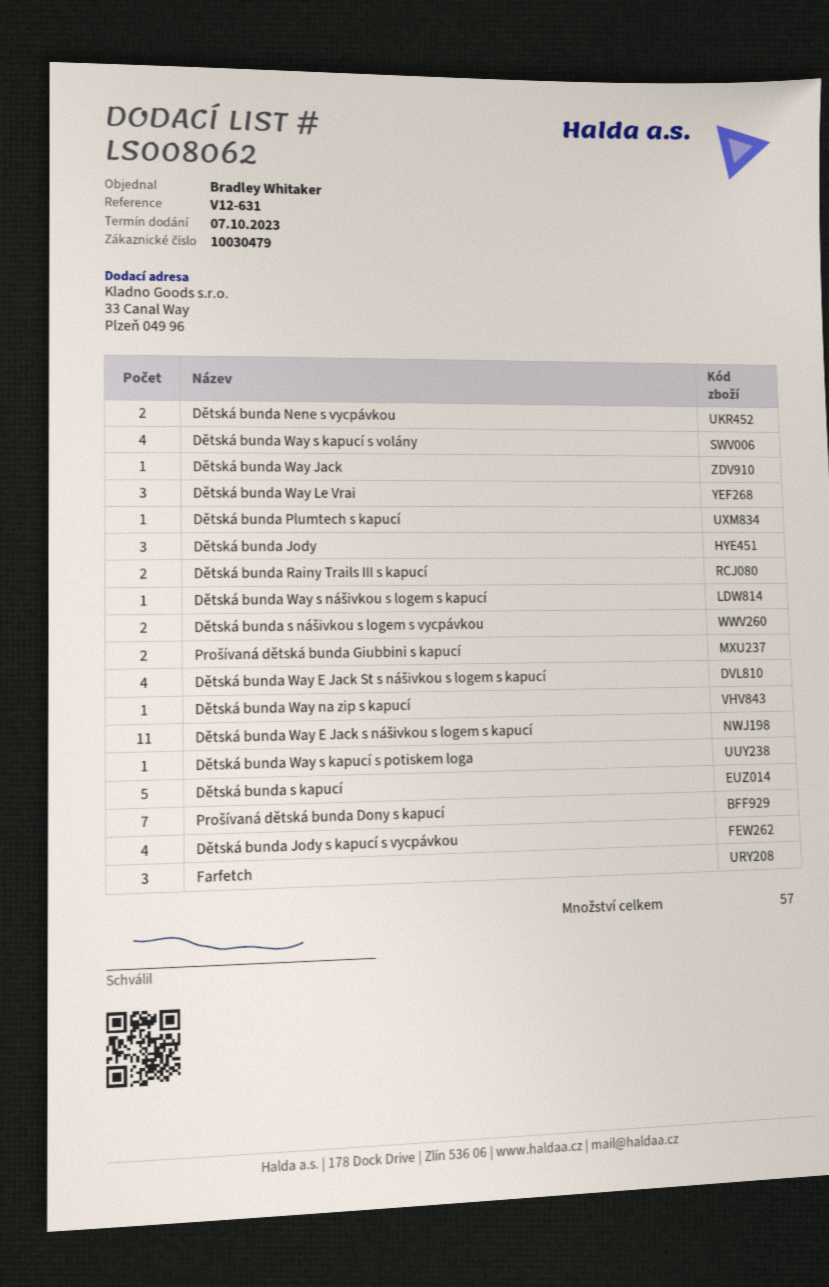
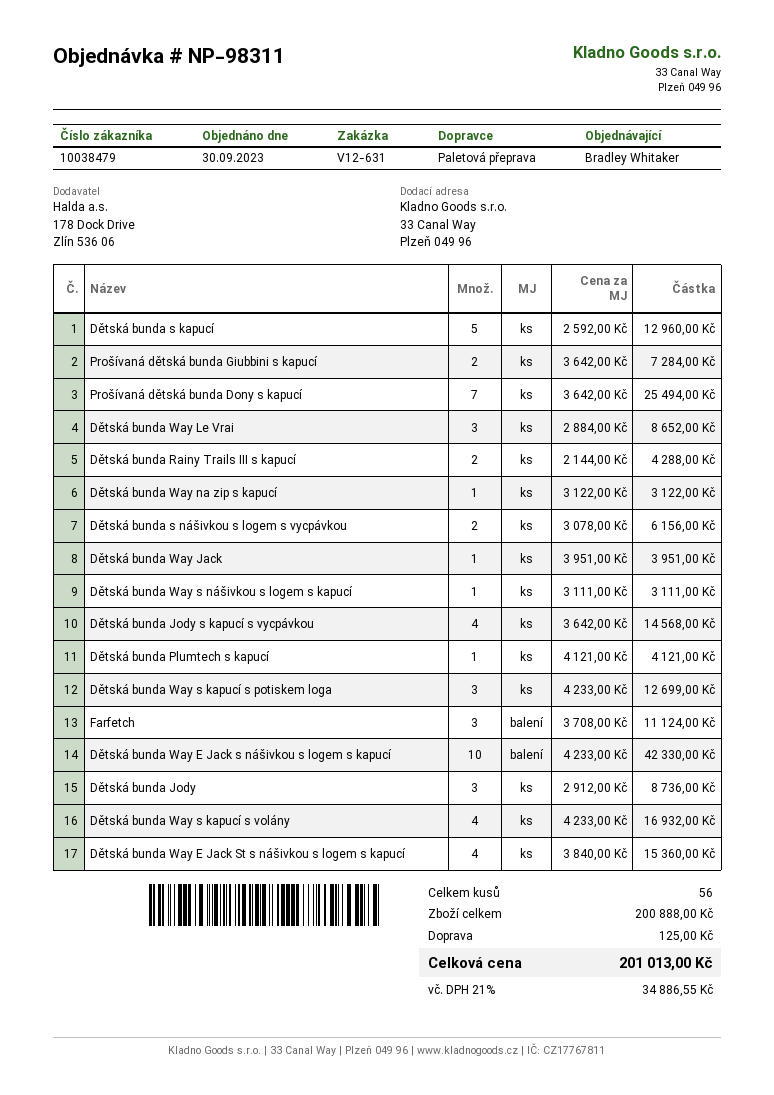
customer number: 10030479 -> 10038479
Dětská bunda Nene s vycpávkou: 2 -> none
Dětská bunda Way E Jack s nášivkou s logem s kapucí: 11 -> 10
Dětská bunda Way s kapucí s potiskem loga: 1 -> 3
total quantity: 57 -> 56

